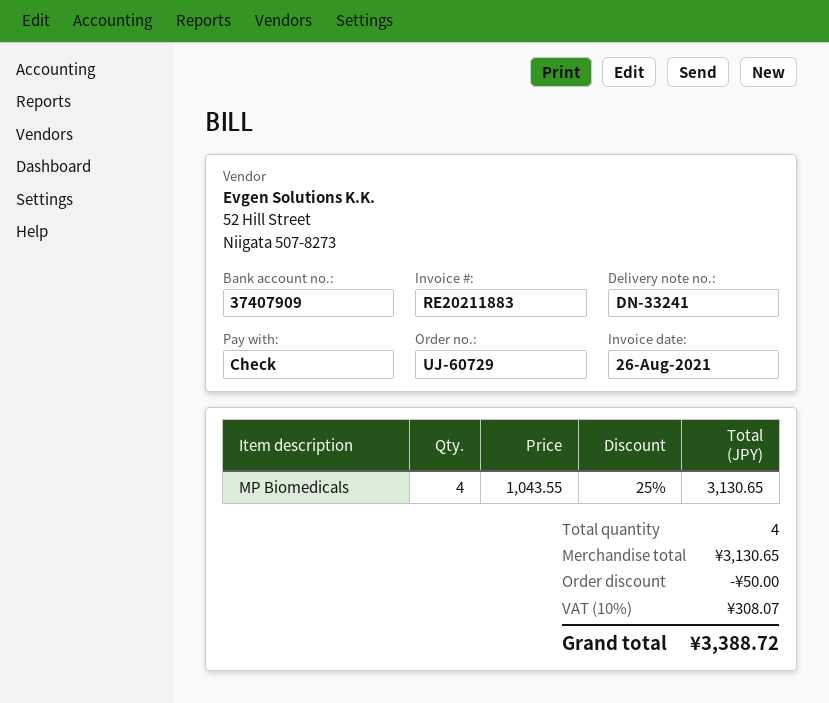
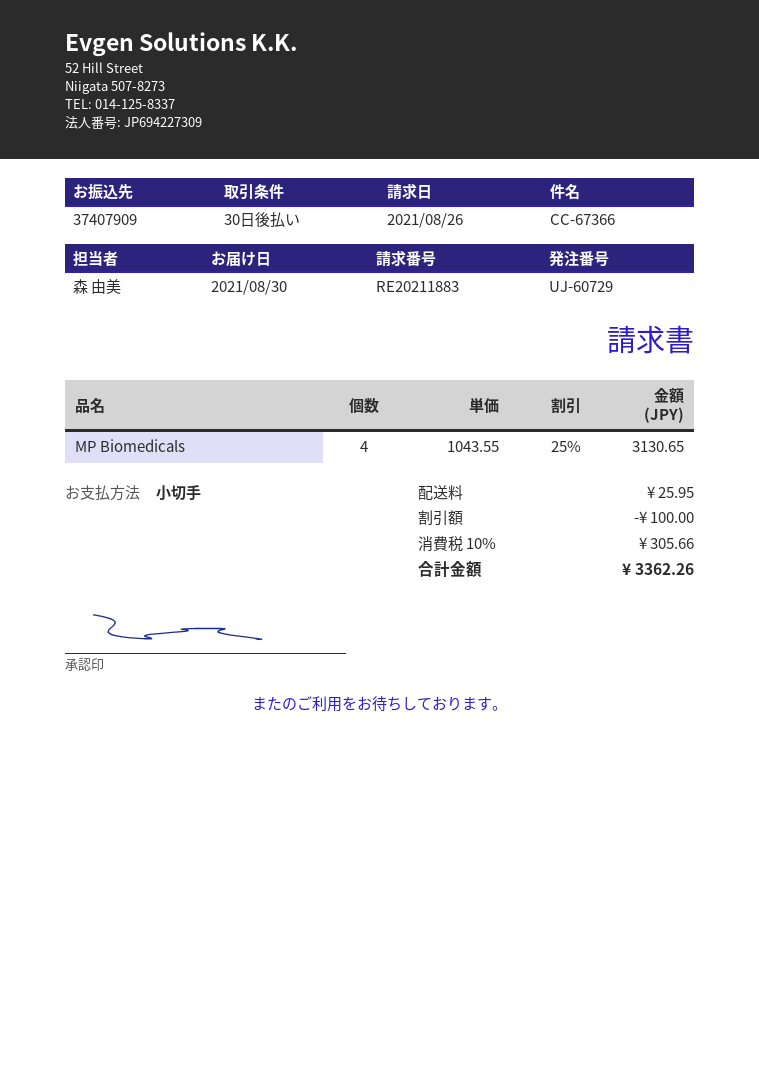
discount: 50.00 -> 100.00
shipping: none -> 25.95
tax: 10% = 308.07 -> 10% = 305.66
total: 3388.72 -> 3362.26

